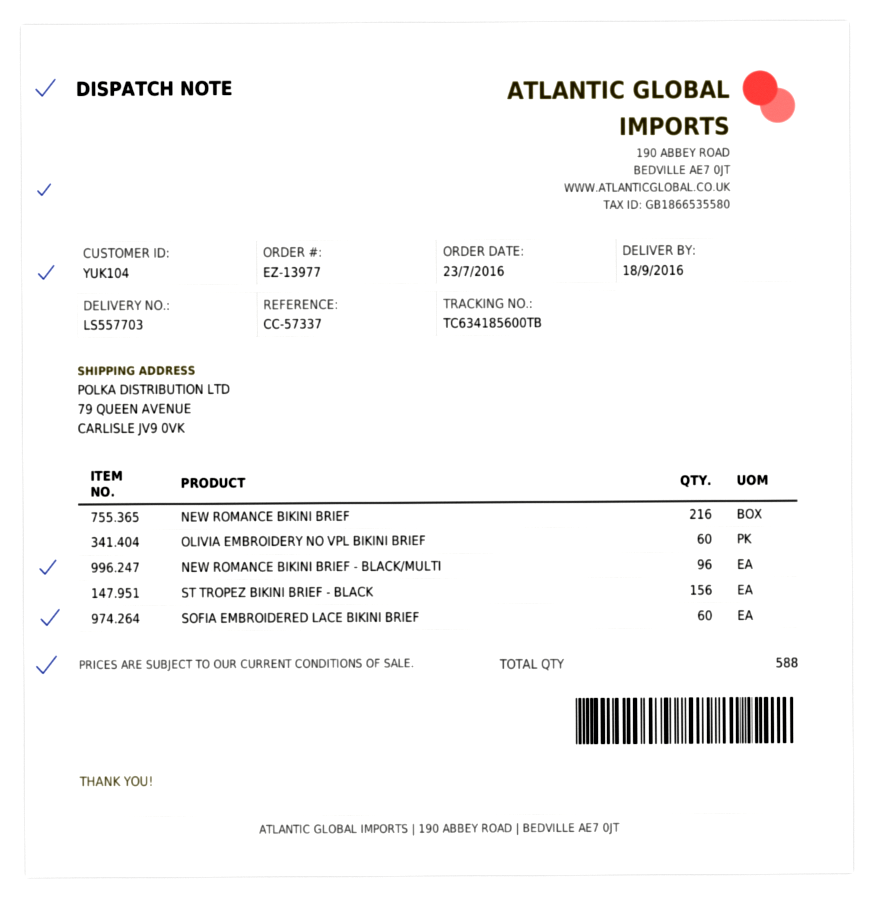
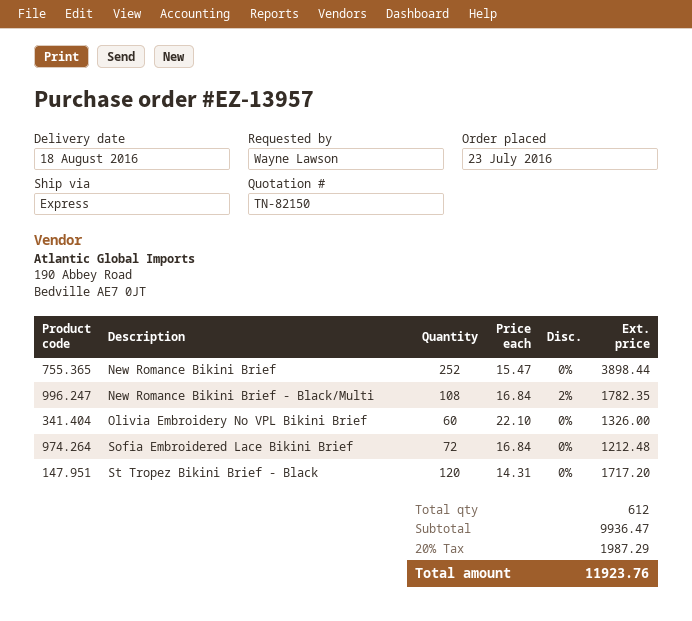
order number: EZ-13977 -> EZ-13957
delivery date: 2016-09-18 -> 2016-08-18
NEW ROMANCE BIKINI BRIEF: 216 -> 252
NEW ROMANCE BIKINI BRIEF - BLACK/MULTI: 96 -> 108
ST TROPEZ BIKINI BRIEF - BLACK: 156 -> 120
SOFIA EMBROIDERED LACE BIKINI BRIEF: 60 -> 72
total quantity: 588 -> 612

